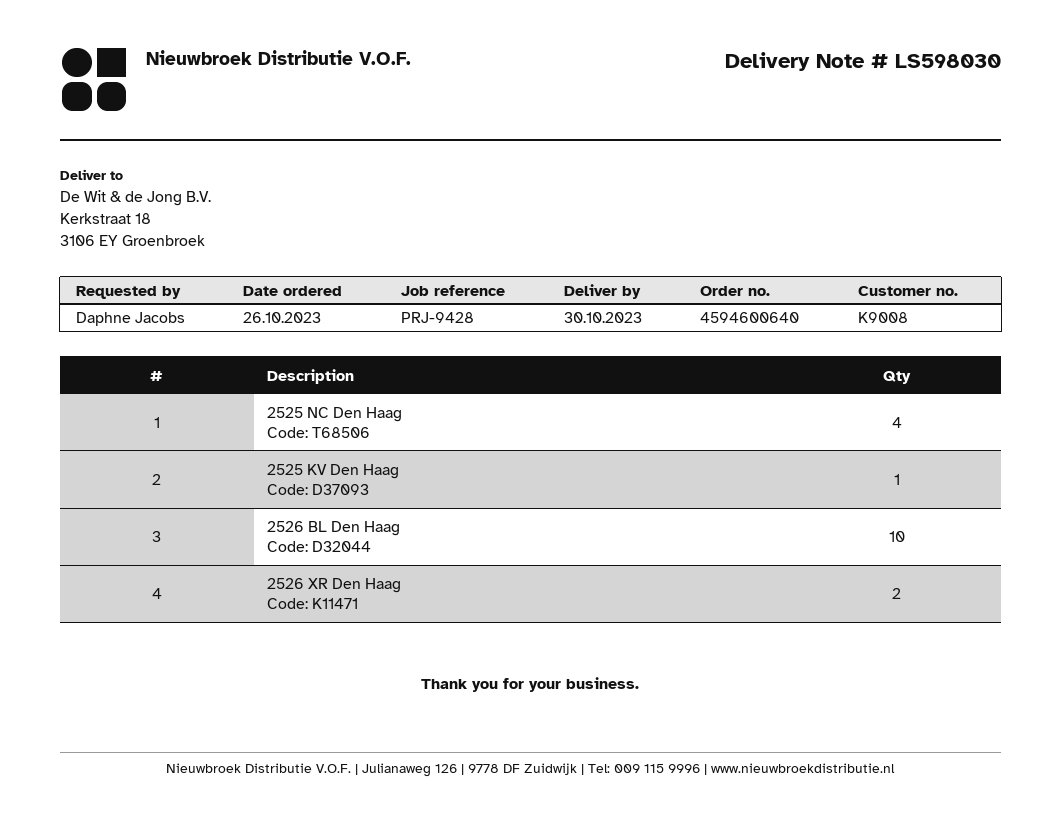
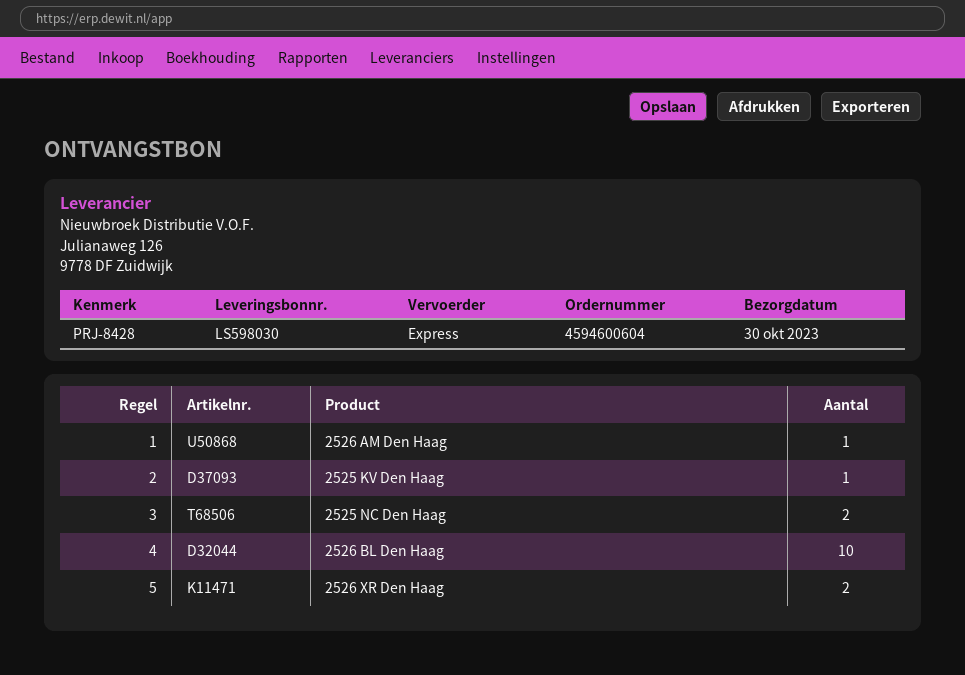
order number: 4594600640 -> 4594600604
reference: PRJ-9428 -> PRJ-8428
2525 NC Den Haag: 4 -> 2
2526 AM Den Haag: none -> 1

